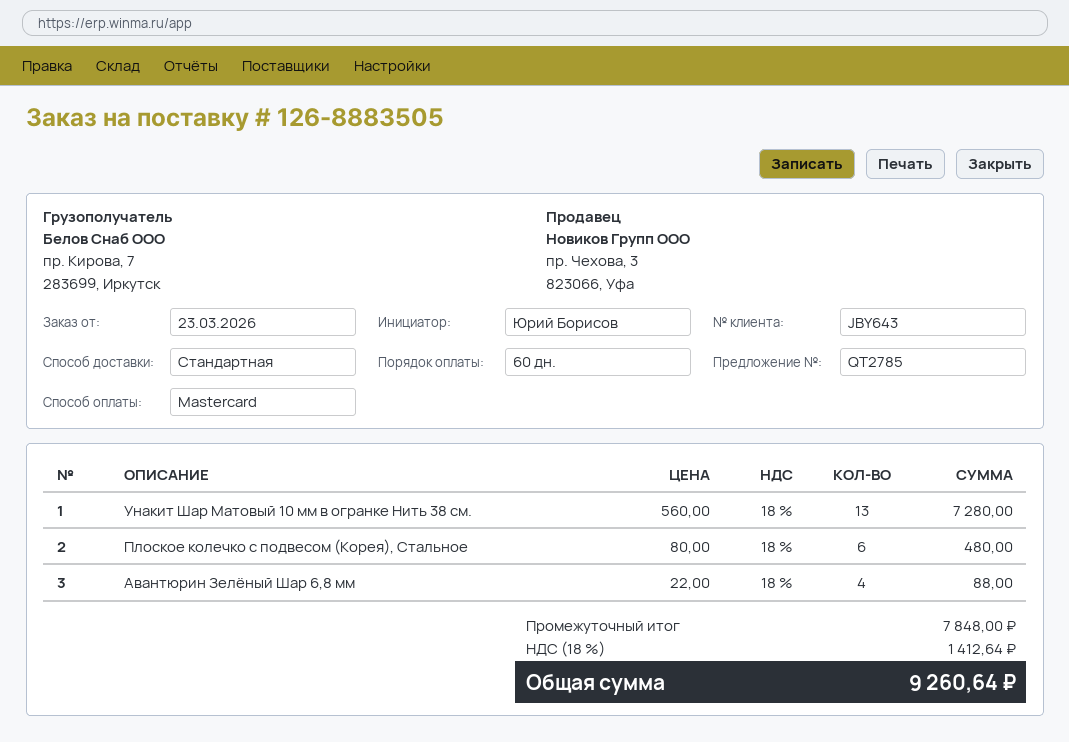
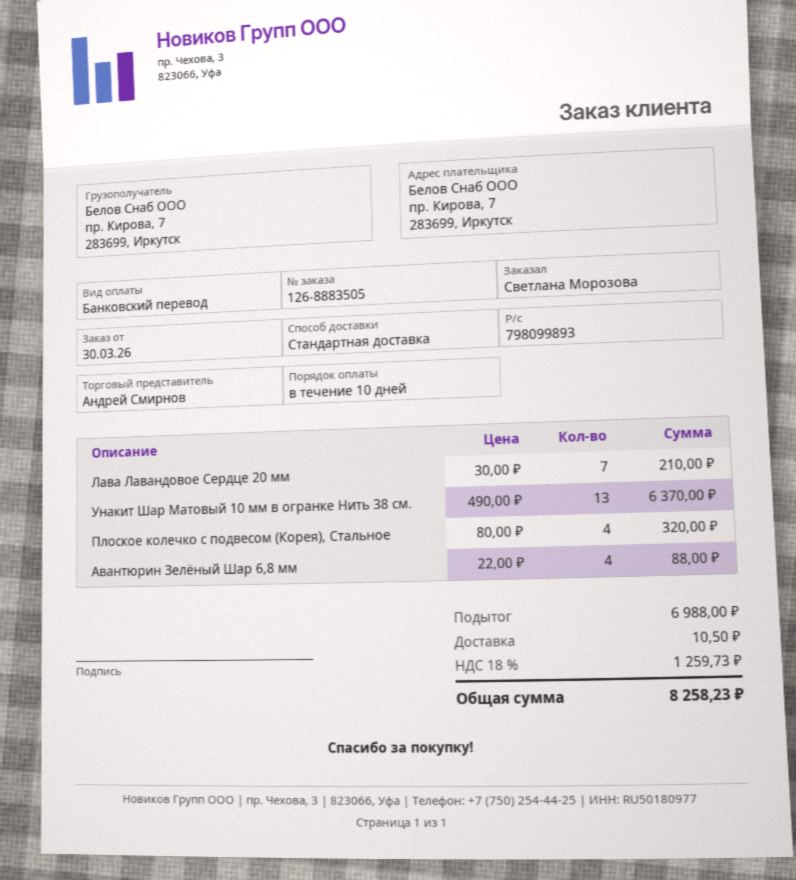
order date: 2026-03-23 -> 2026-03-30
payment terms: 60 days -> 10 days
ordered by: Юрий Борисов -> Светлана Морозова
payment method: Mastercard -> bank transfer
Унакит Шар Матовый 10 мм в огранке Нить 38 см.: 13 x 560.00 = 7280.00 -> 13 x 490.00 = 6370.00
Плоское колечко с подвесом (Корея), Стальное: 6 x 80.00 = 480.00 -> 4 x 80.00 = 320.00
Лава Лавандовое Сердце 20 мм: none -> 7 x 30.00 = 210.00
subtotal: 7848.00 -> 6988.00
shipping: none -> 10.50
tax: 18% = 1412.64 -> 18% = 1259.73
total: 9260.64 -> 8258.23

